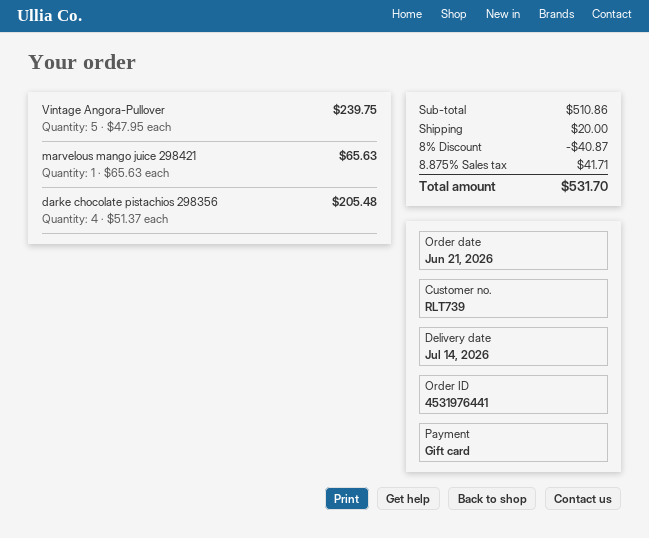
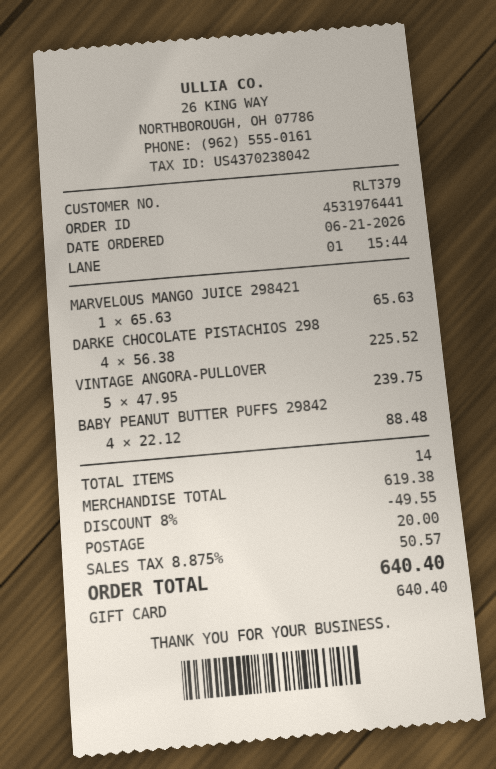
customer number: RLT739 -> RLT379
darke chocolate pistachios 298356: 4 x 51.37 = 205.48 -> 4 x 56.38 = 225.52
BABY PEANUT BUTTER PUFFS 29842: none -> 4 x 22.12 = 88.48
subtotal: 510.86 -> 619.38
discount: 8% = 40.87 -> 8% = 49.55
tax: 8.875% = 41.71 -> 8.875% = 50.57
total: 531.70 -> 640.40

